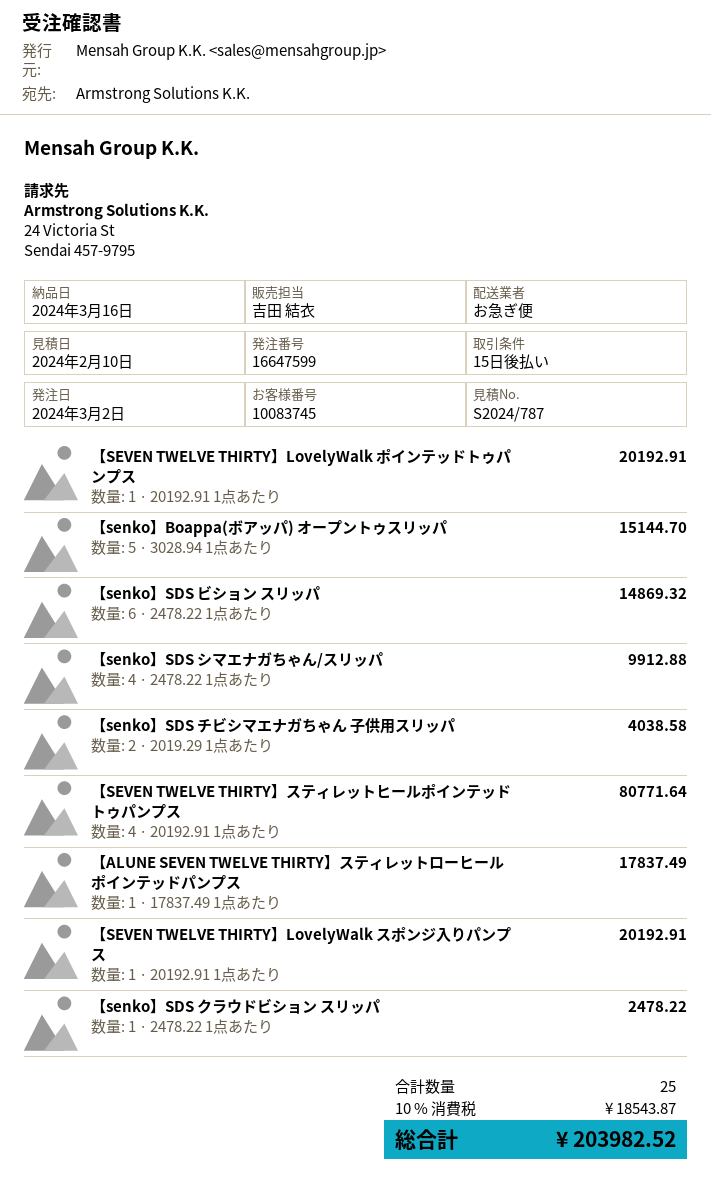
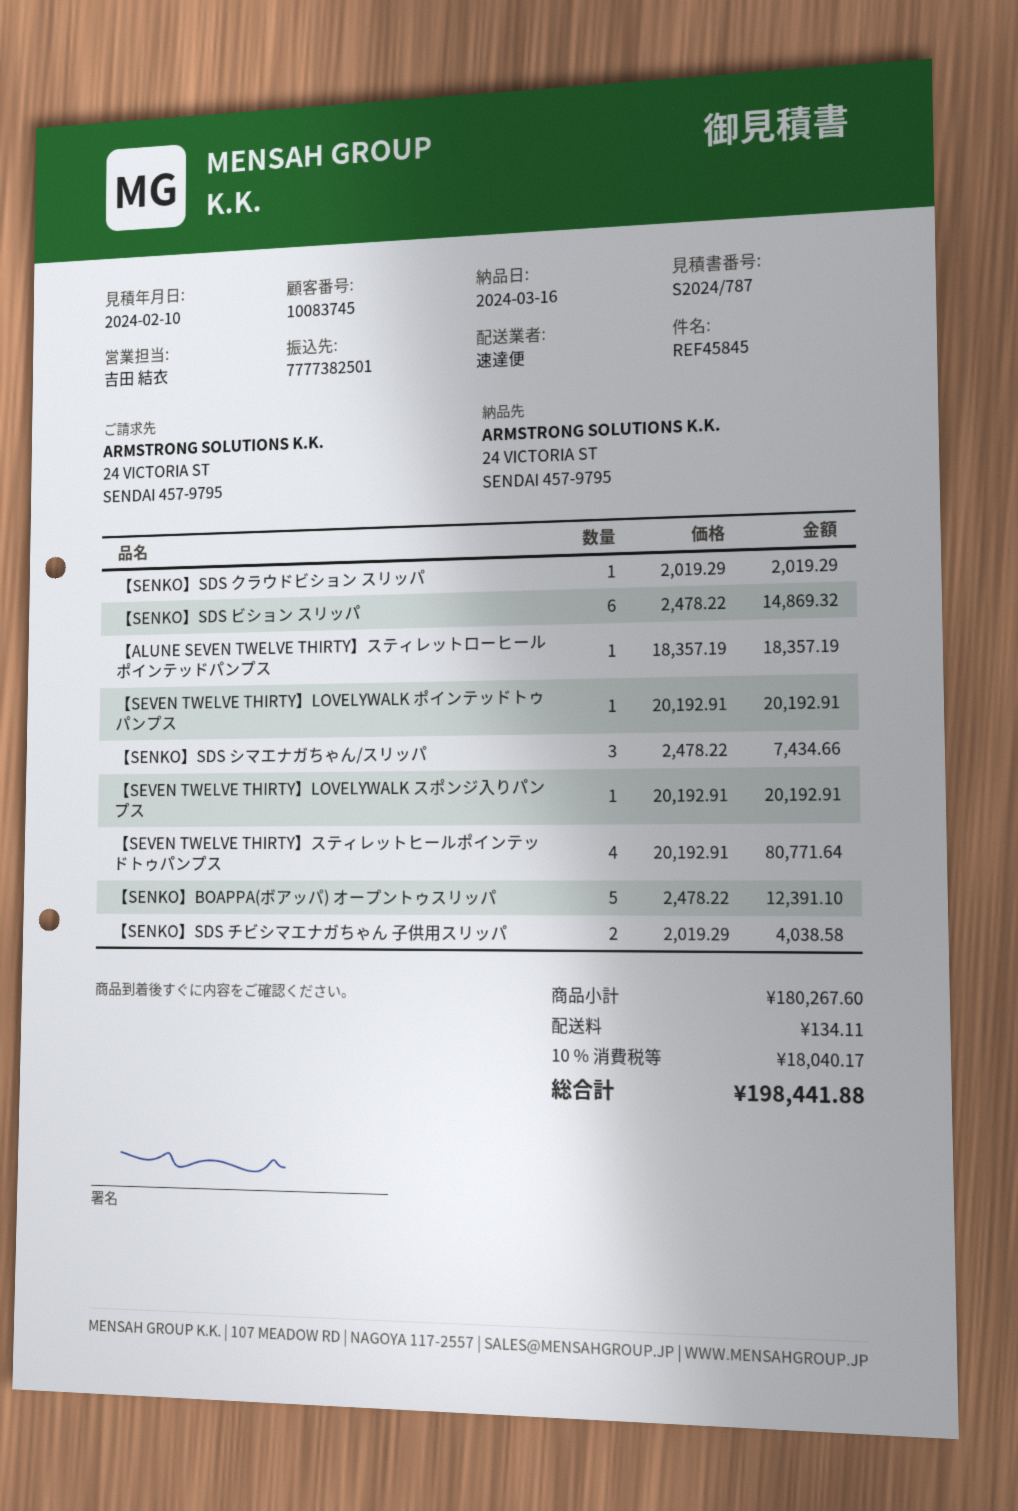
【senko】Boappa(ボアッパ) オープントゥスリッパ: 5 x 3028.94 = 15144.70 -> 5 x 2478.22 = 12391.10
【senko】SDS シマエナガちゃん/スリッパ: 4 x 2478.22 = 9912.88 -> 3 x 2478.22 = 7434.66
【ALUNE SEVEN TWELVE THIRTY】スティレットローヒールポインテッドパンプス: 1 x 17837.49 = 17837.49 -> 1 x 18357.19 = 18357.19
【senko】SDS クラウドビション スリッパ: 1 x 2478.22 = 2478.22 -> 1 x 2019.29 = 2019.29
shipping: none -> 134.11
tax: 10% = 18543.87 -> 10% = 18040.17
total: 203982.52 -> 198441.88

